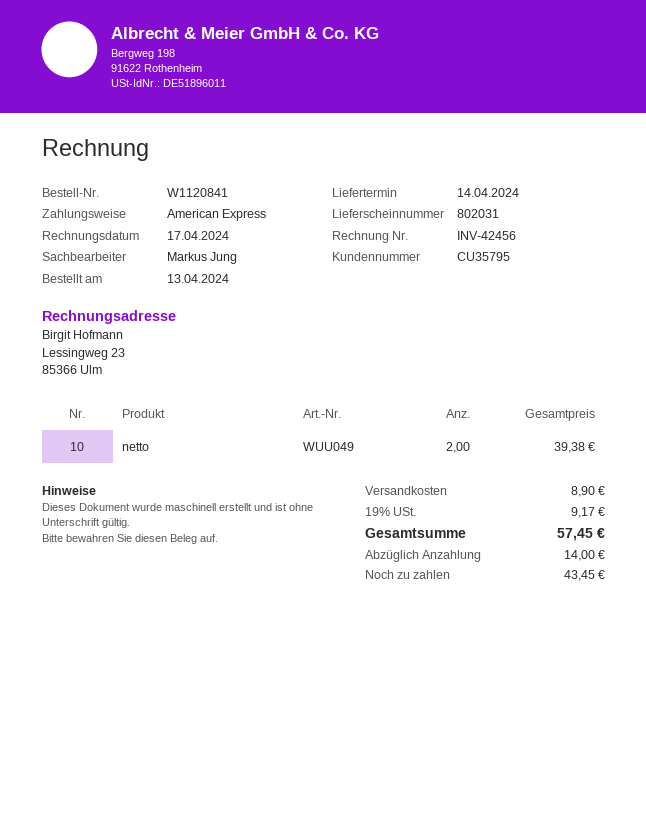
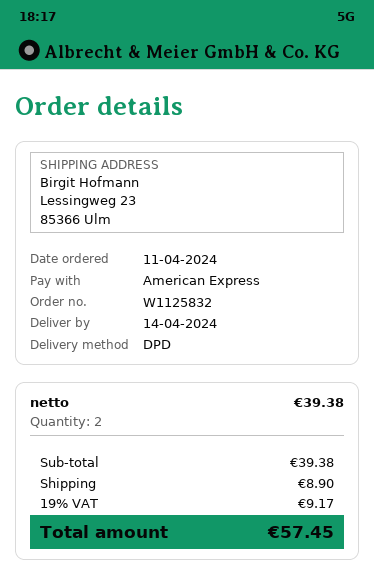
order number: W1120841 -> W1125832
order date: 2024-04-13 -> 2024-04-11

